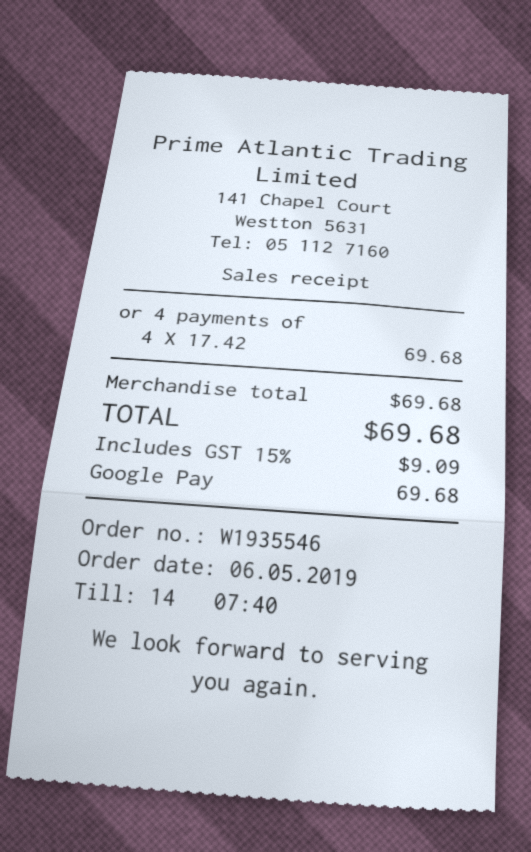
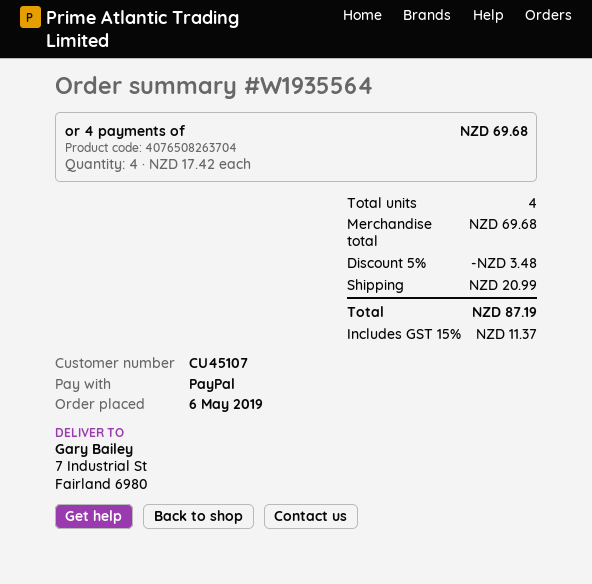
order number: W1935546 -> W1935564
payment method: Google Pay -> PayPal
discount: none -> 5% = 3.48
shipping: none -> 20.99
tax: 15% = 9.09 -> 15% = 11.37
total: 69.68 -> 87.19

